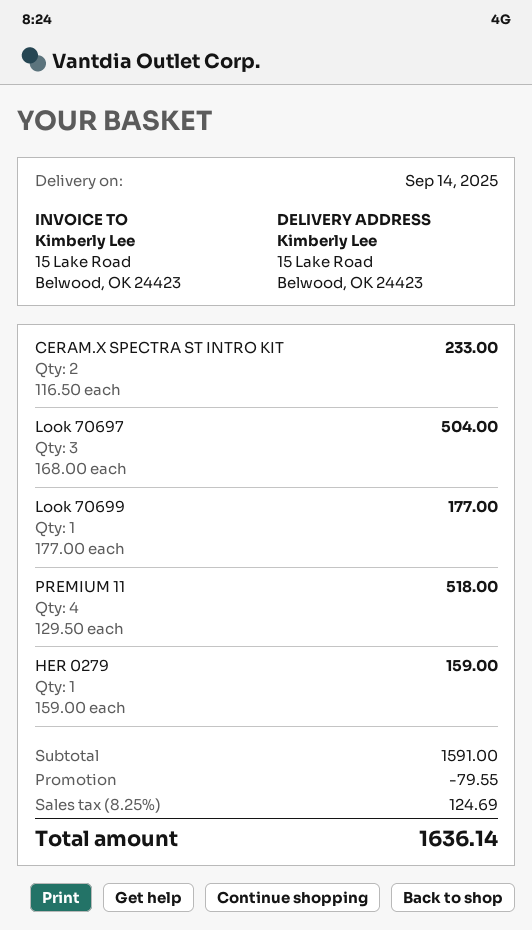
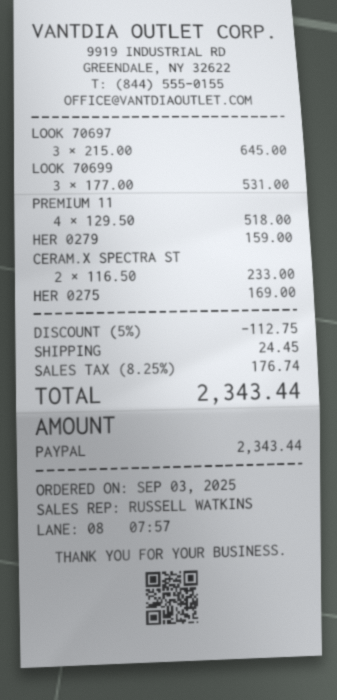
Look 70697: 3 x 168.00 = 504.00 -> 3 x 215.00 = 645.00
Look 70699: 1 x 177.00 = 177.00 -> 3 x 177.00 = 531.00
HER 0275: none -> 1 x 169.00 = 169.00
discount: 79.55 -> 112.75
shipping: none -> 24.45
tax: 8.25% = 124.69 -> 8.25% = 176.74
total: 1636.14 -> 2343.44

